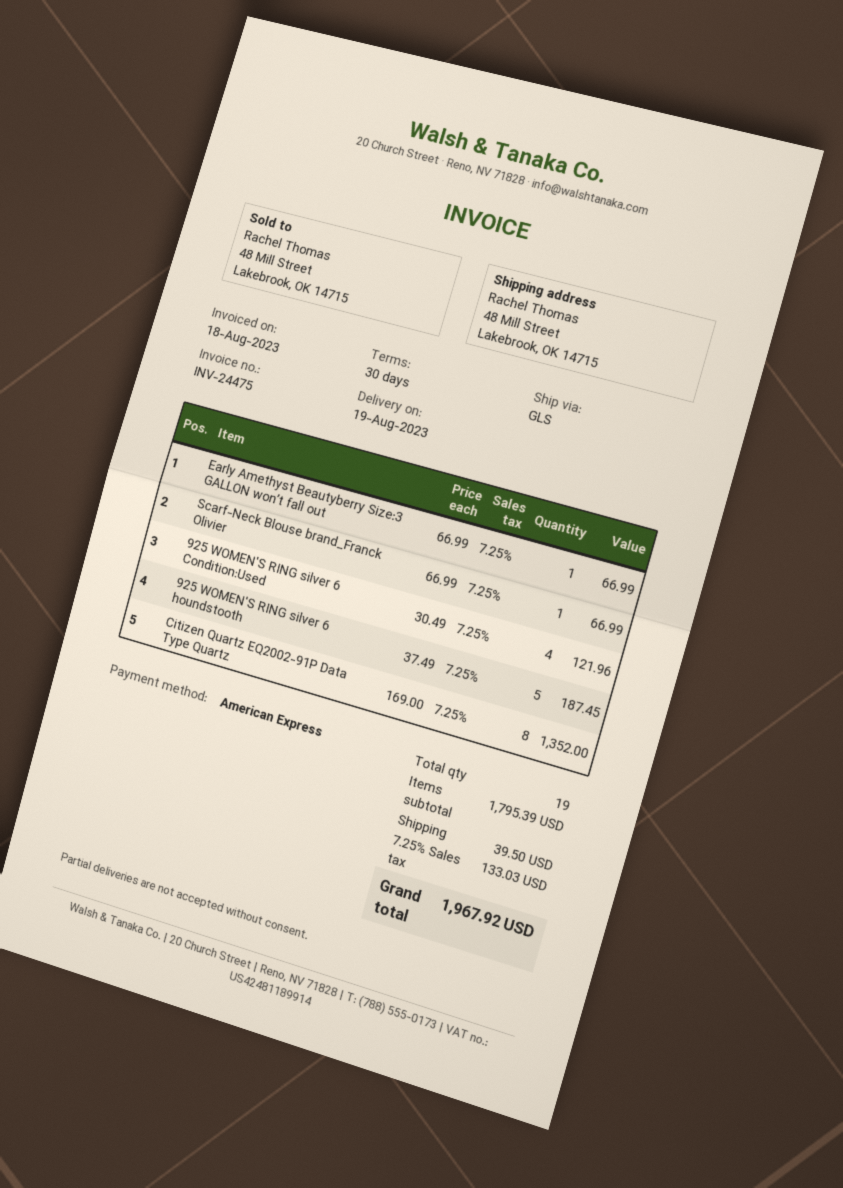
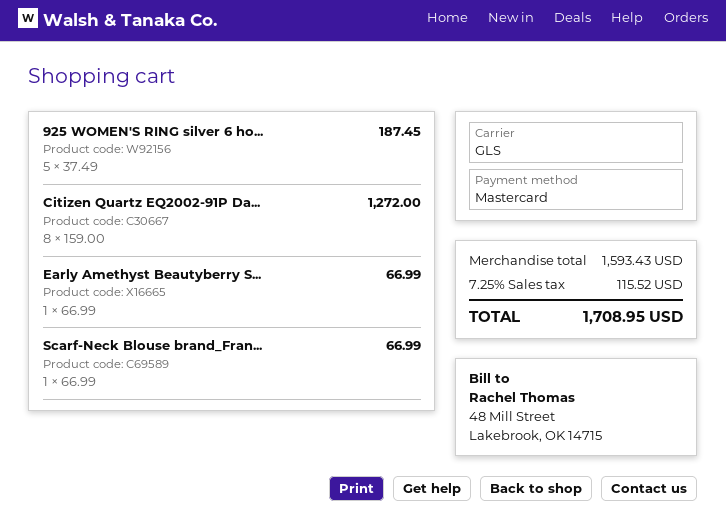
payment method: American Express -> Mastercard
925 WOMEN'S RING silver 6 Condition:Used: 4 x 30.49 = 121.96 -> none
Citizen Quartz EQ2002-91P Data Type Quartz: 8 x 169.00 = 1352.00 -> 8 x 159.00 = 1272.00
subtotal: 1795.39 -> 1593.43
shipping: 39.50 -> none
tax: 7.25% = 133.03 -> 7.25% = 115.52
total: 1967.92 -> 1708.95

